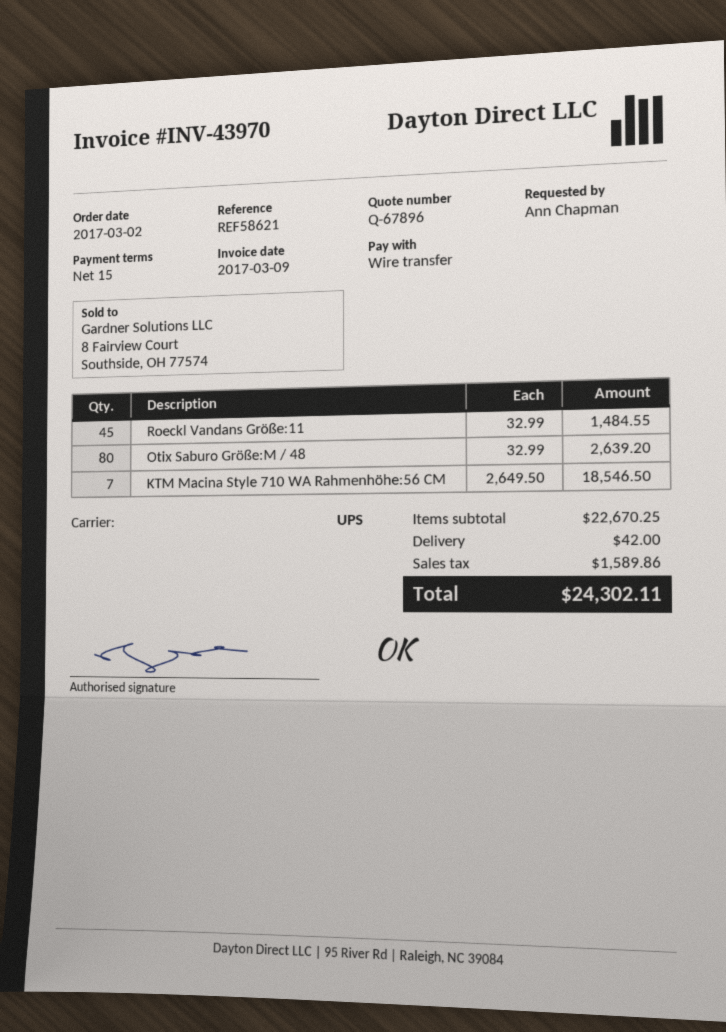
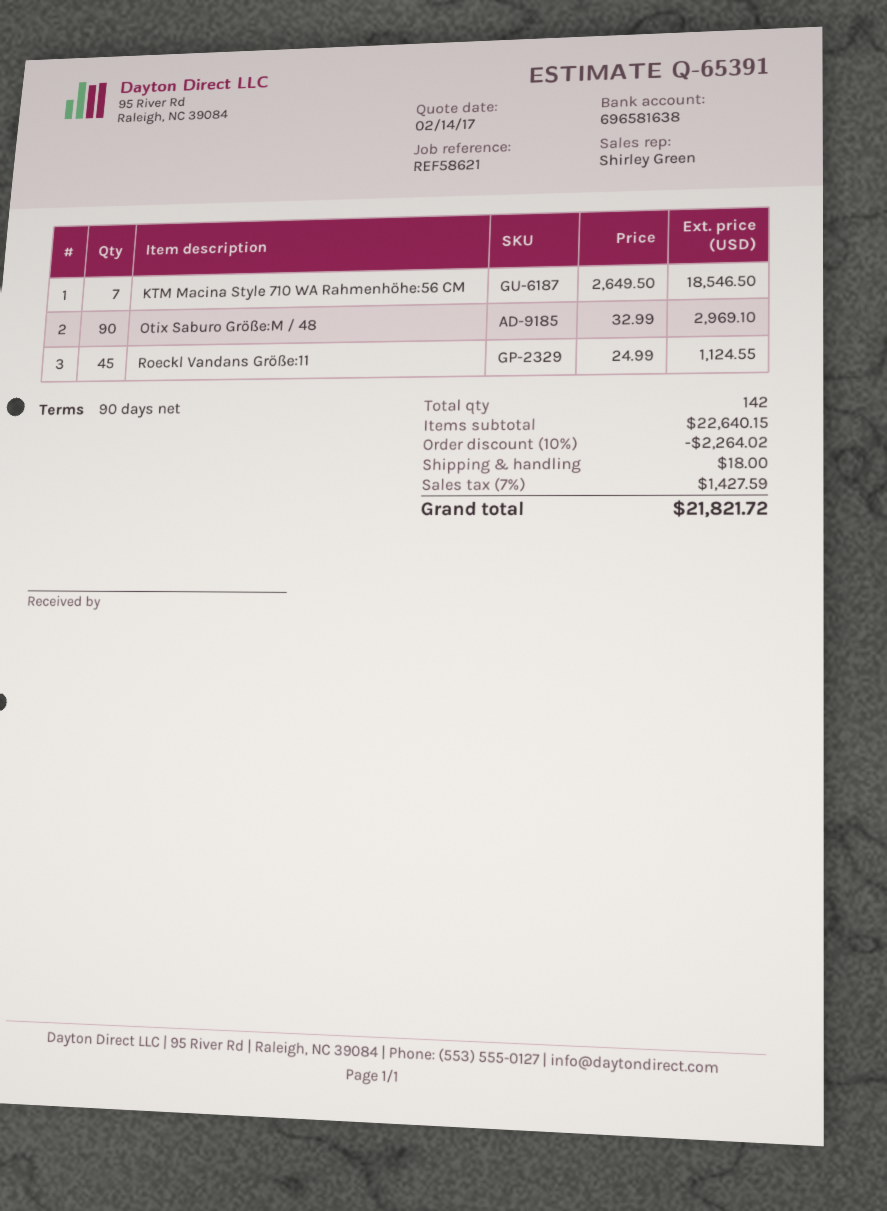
quote number: Q-67896 -> Q-65391
payment terms: 15 days -> 90 days
Roeckl Vandans Größe:11: 45 x 32.99 = 1484.55 -> 45 x 24.99 = 1124.55
Otix Saburo Größe:M / 48: 80 x 32.99 = 2639.20 -> 90 x 32.99 = 2969.10
subtotal: 22670.25 -> 22640.15
discount: none -> 10% = 2264.02
shipping: 42.00 -> 18.00
tax: 1589.86 -> 1427.59
total: 24302.11 -> 21821.72

